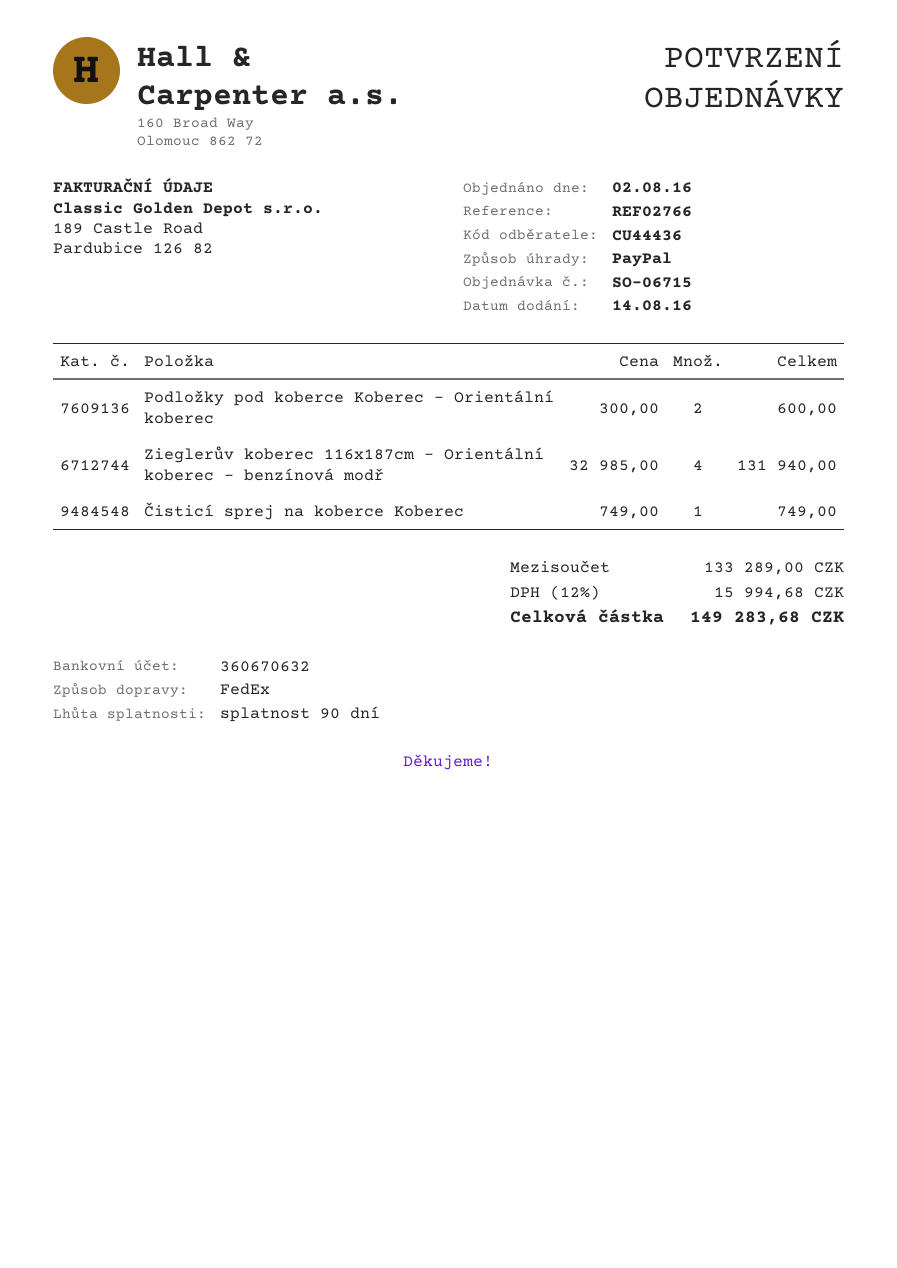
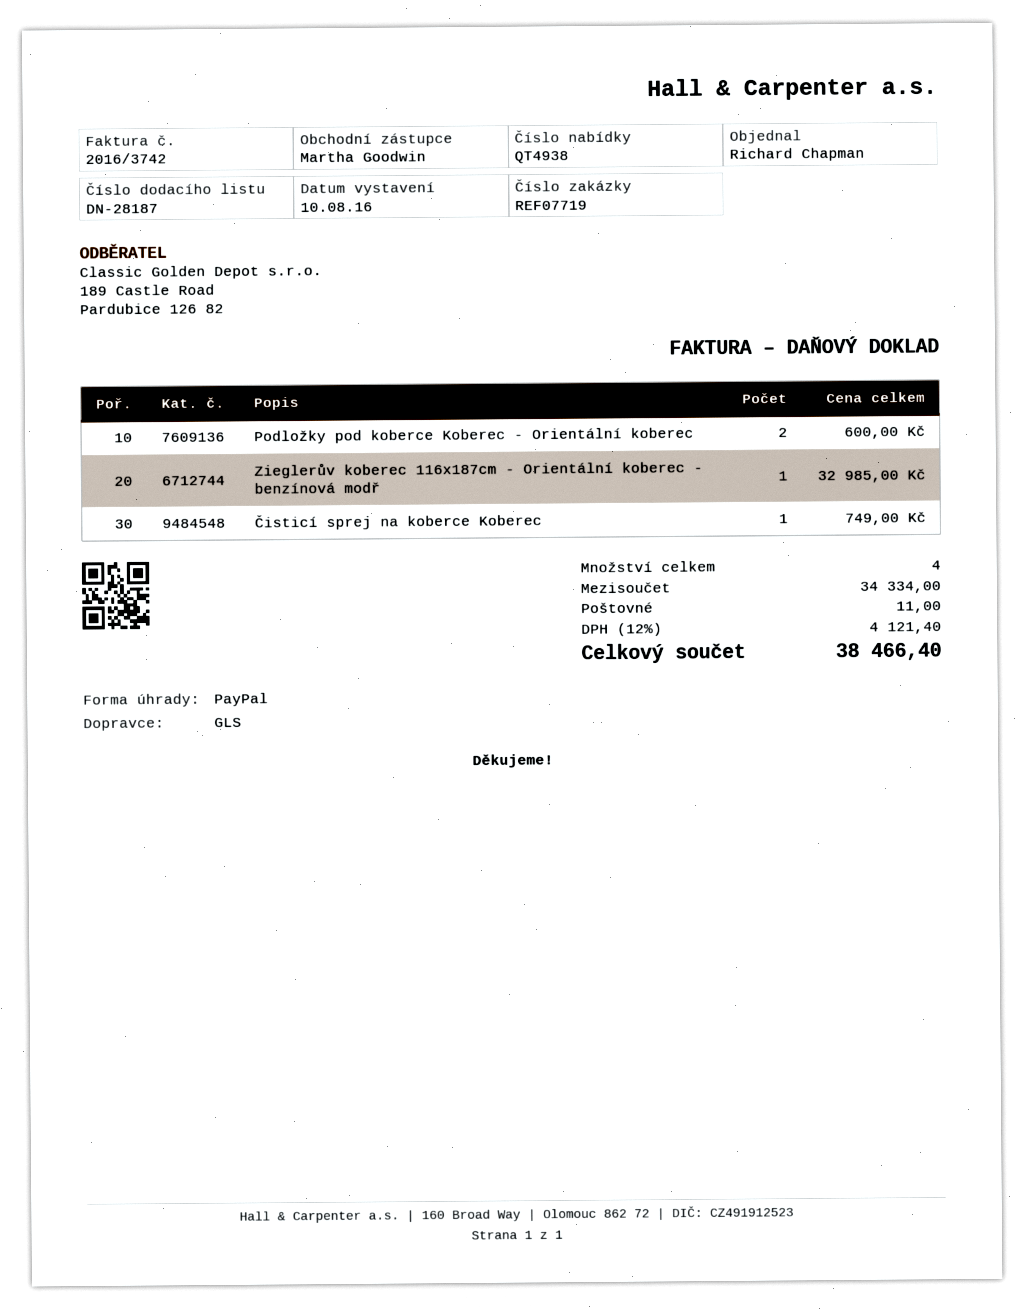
reference: REF02766 -> REF07719
shipping method: FedEx -> GLS
Zieglerův koberec 116x187cm - Orientální koberec - benzínová modř: 4 for 131940.00 -> 1 for 32985.00
subtotal: 133289.00 -> 34334.00
shipping: none -> 11.00
tax: 12% = 15994.68 -> 12% = 4121.40
total: 149283.68 -> 38466.40

